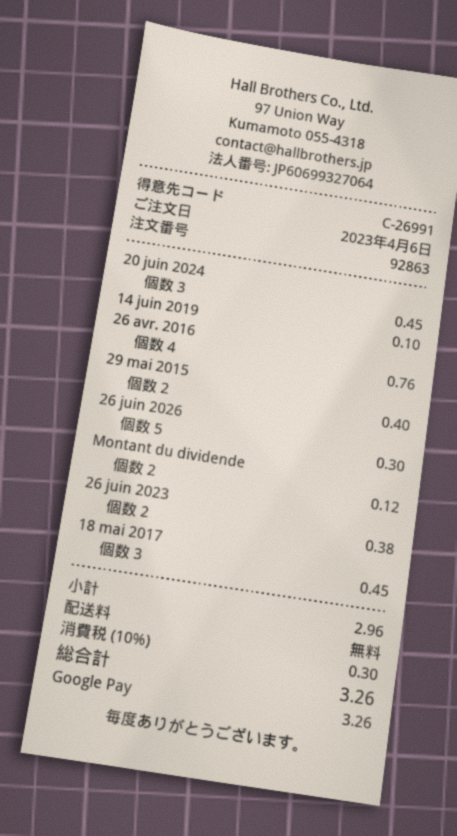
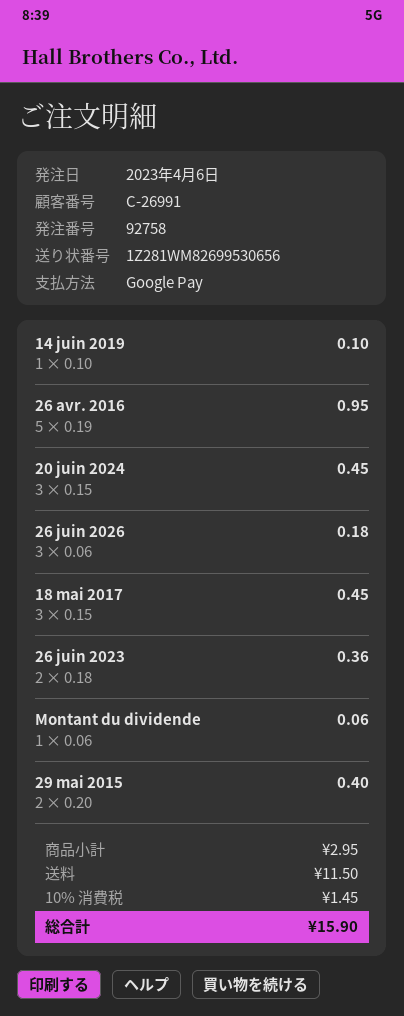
order number: 92863 -> 92758
26 avr. 2016: 4 for 0.76 -> 5 for 0.95
26 juin 2026: 5 for 0.30 -> 3 for 0.18
Montant du dividende: 2 for 0.12 -> 1 for 0.06
26 juin 2023: 2 for 0.38 -> 2 for 0.36
subtotal: 2.96 -> 2.95
shipping: 0.00 -> 11.50
tax: 10% = 0.30 -> 10% = 1.45
total: 3.26 -> 15.90

